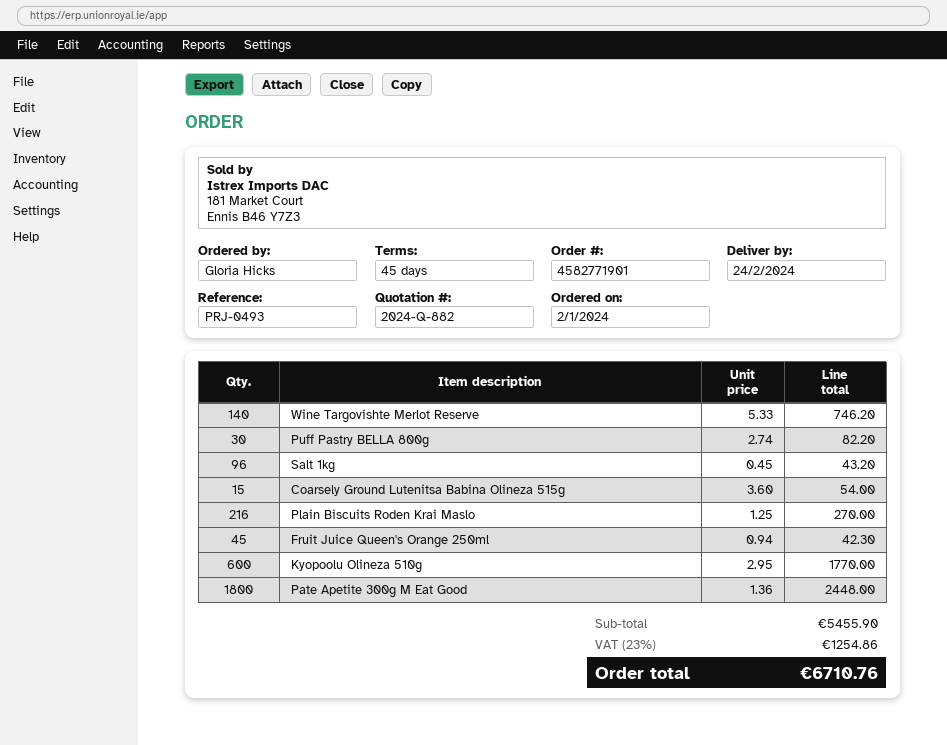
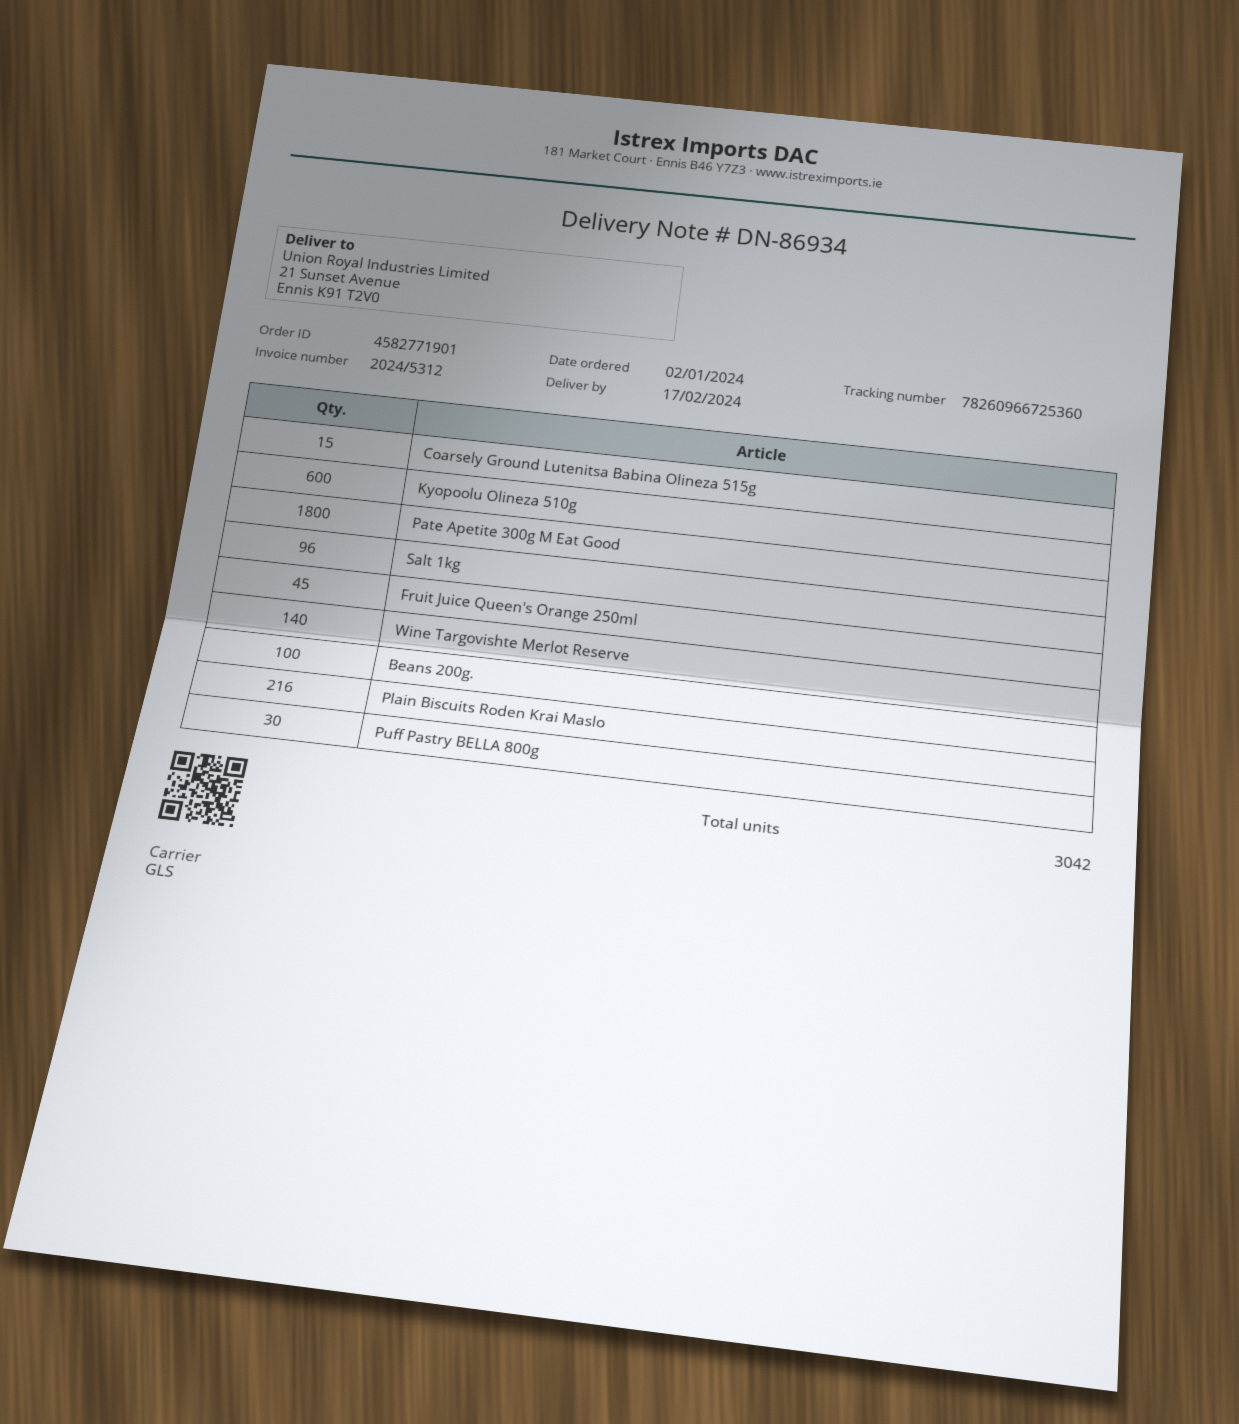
delivery date: 2024-02-24 -> 2024-02-17
Beans 200g.: none -> 100

